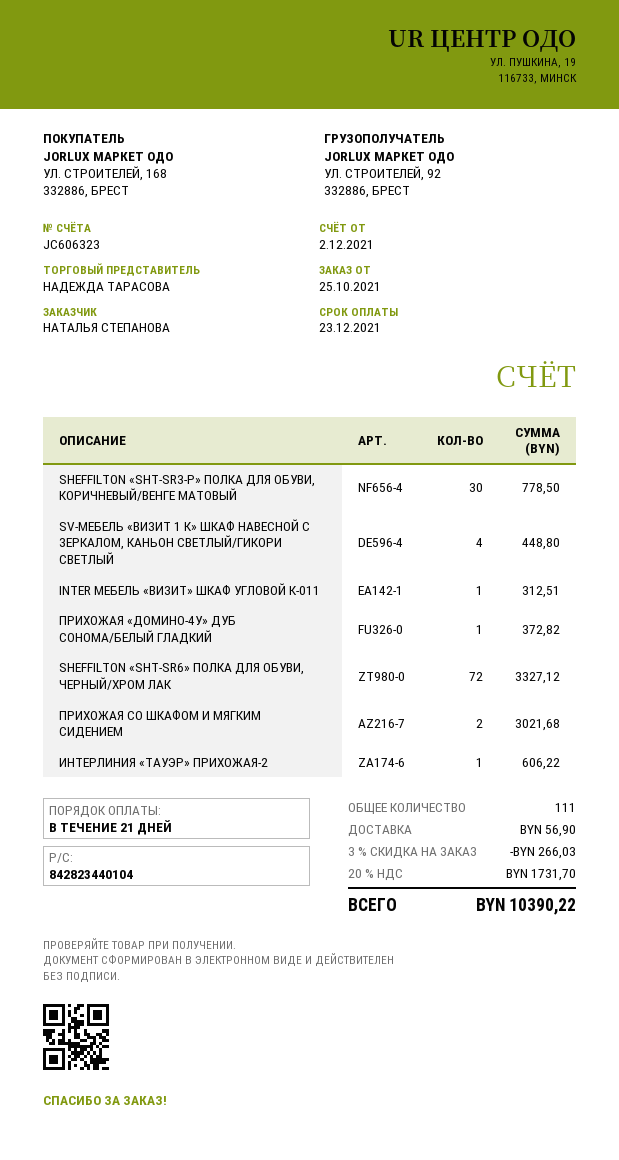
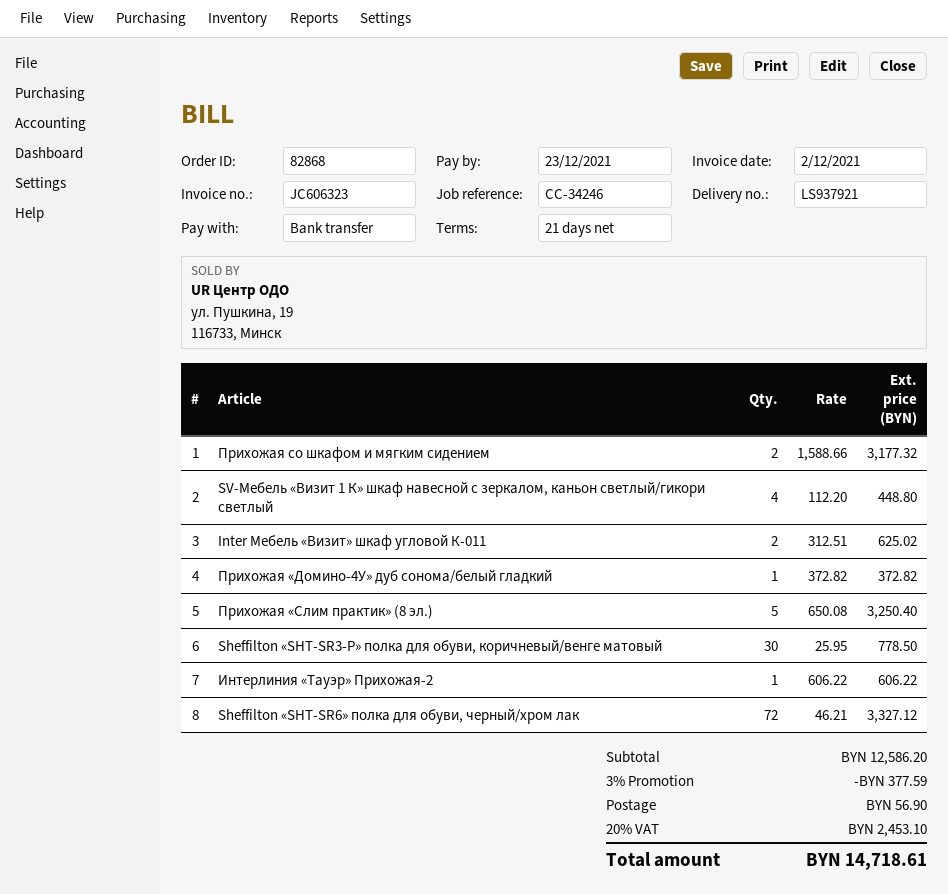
INTER МЕБЕЛЬ «ВИЗИТ» ШКАФ УГЛОВОЙ К-011: 1 for 312.51 -> 2 for 625.02
ПРИХОЖАЯ СО ШКАФОМ И МЯГКИМ СИДЕНИЕМ: 2 for 3021.68 -> 2 for 3177.32
Прихожая «Слим практик» (8 эл.): none -> 5 for 3250.40
discount: 3% = 266.03 -> 3% = 377.59
tax: 20% = 1731.70 -> 20% = 2453.10
total: 10390.22 -> 14718.61

